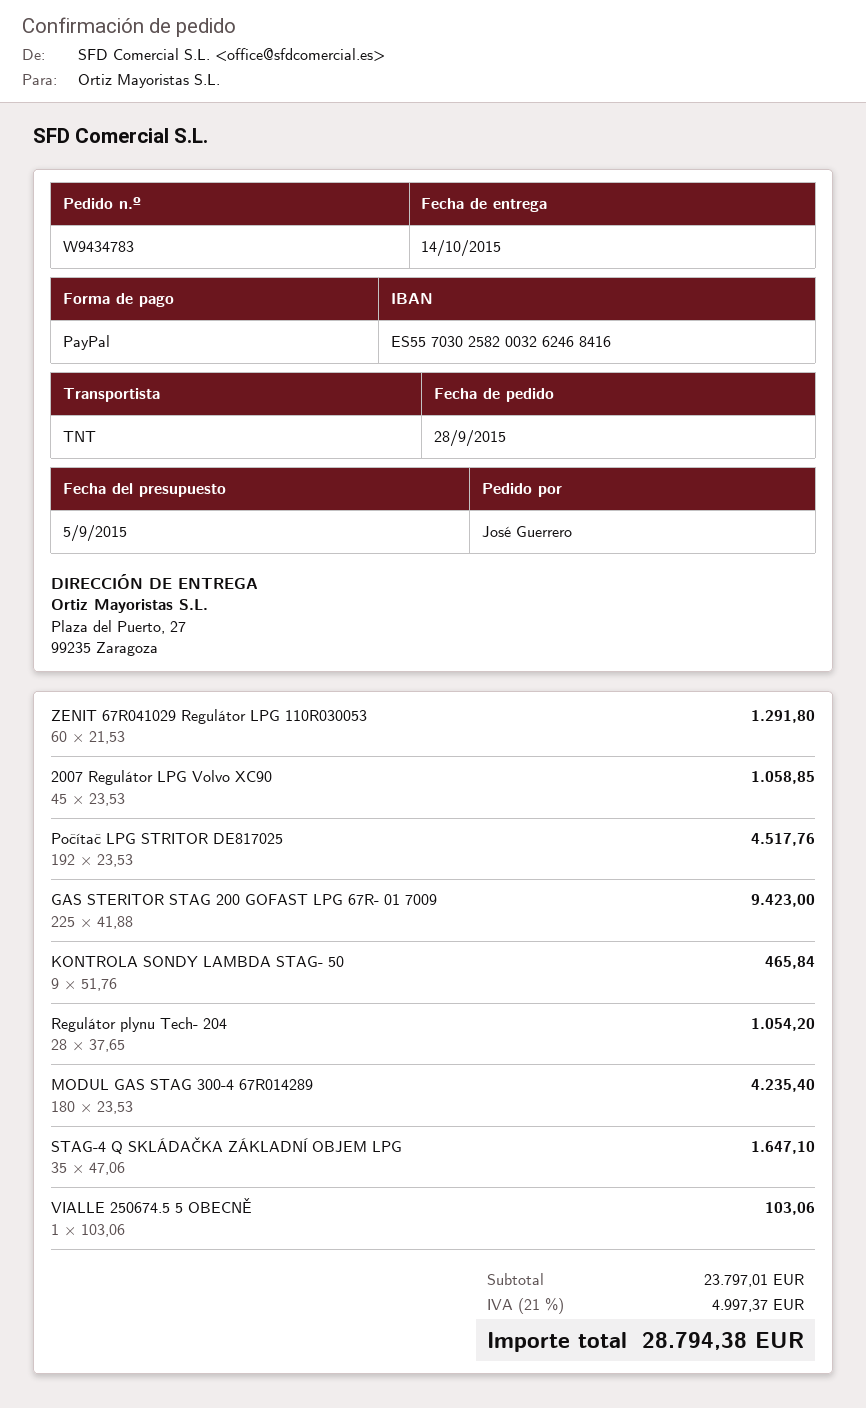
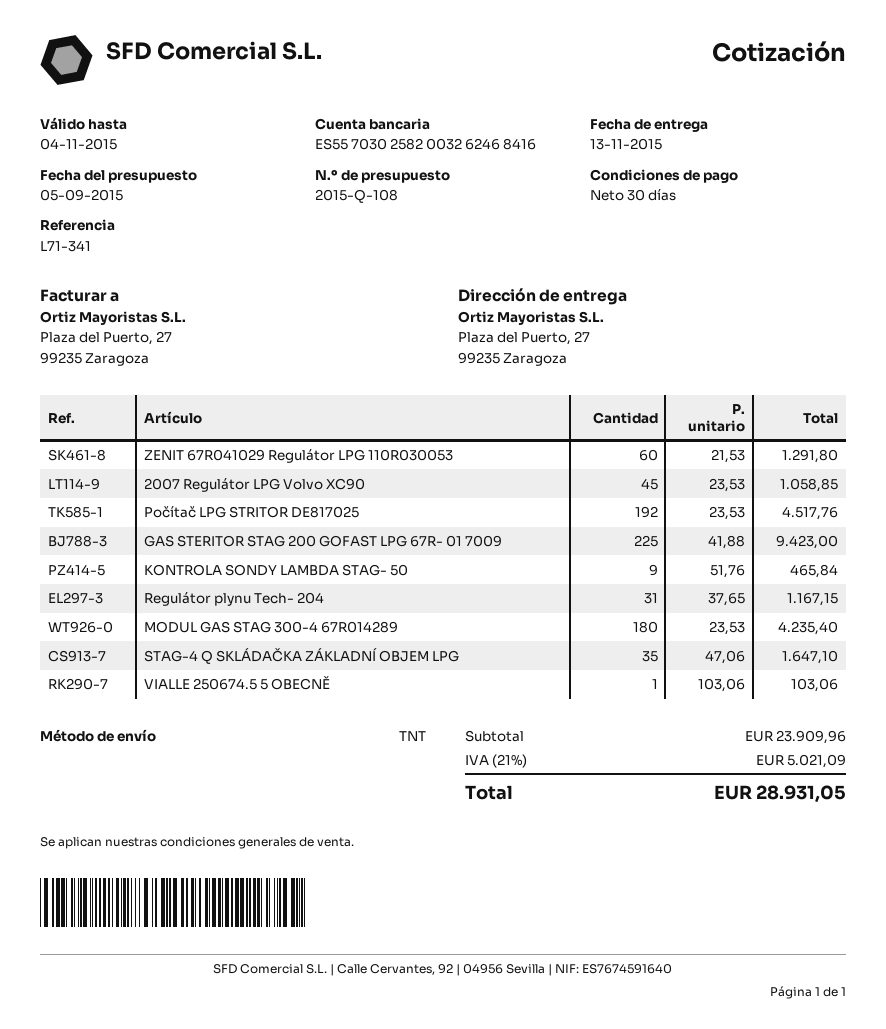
delivery date: 2015-10-14 -> 2015-11-13
Regulátor plynu Tech- 204: 28 x 37.65 = 1054.20 -> 31 x 37.65 = 1167.15
subtotal: 23797.01 -> 23909.96
tax: 21% = 4997.37 -> 21% = 5021.09
total: 28794.38 -> 28931.05

